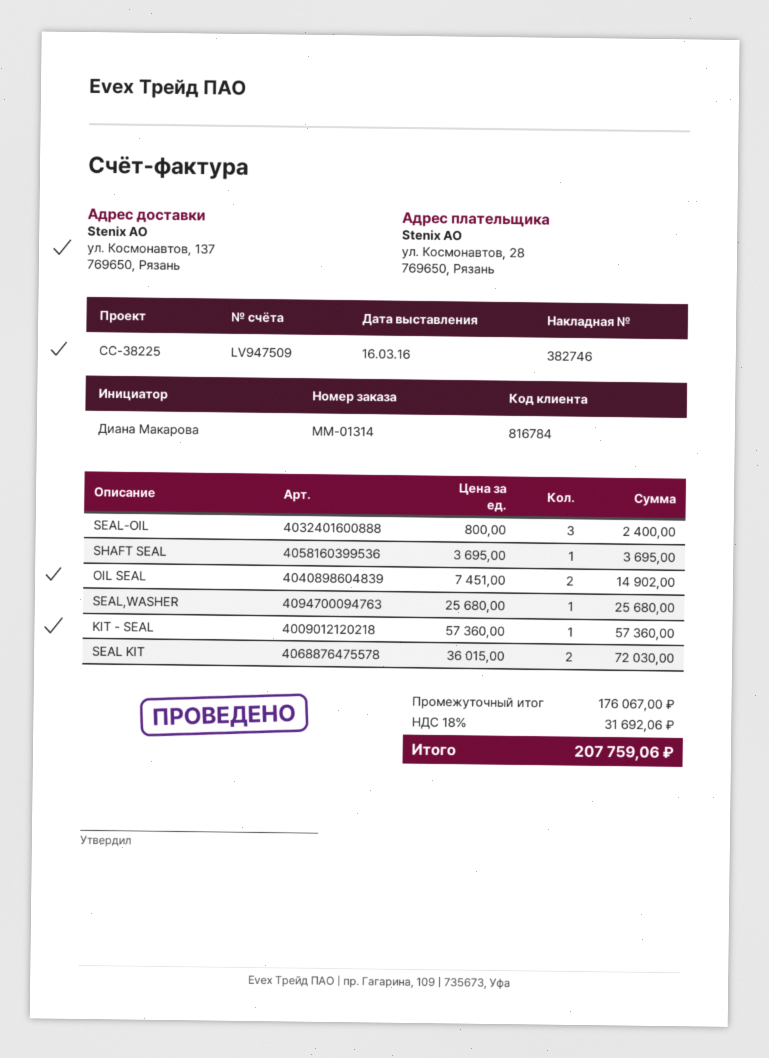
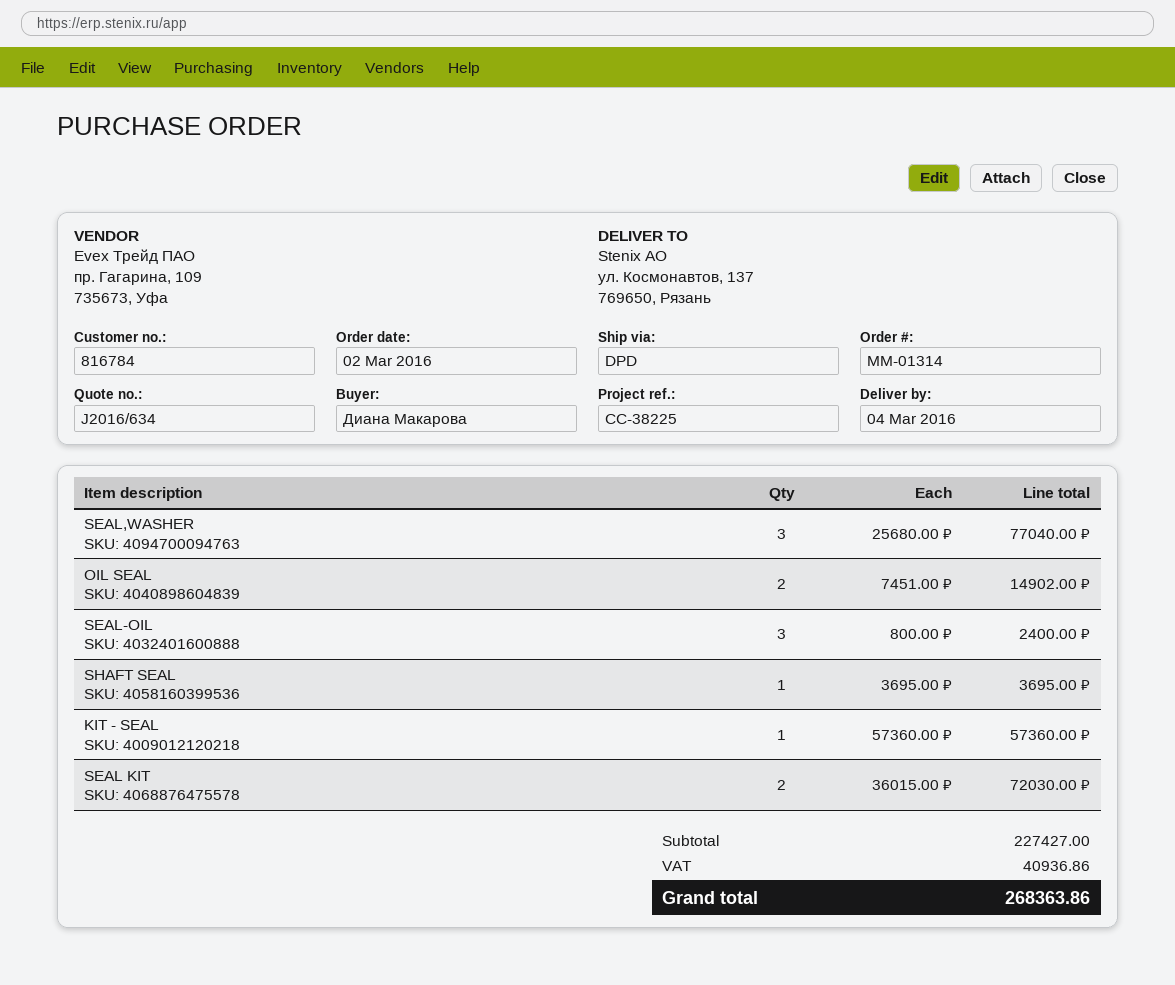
SEAL,WASHER: 1 x 25680.00 = 25680.00 -> 3 x 25680.00 = 77040.00
subtotal: 176067.00 -> 227427.00
tax: 31692.06 -> 40936.86
total: 207759.06 -> 268363.86

